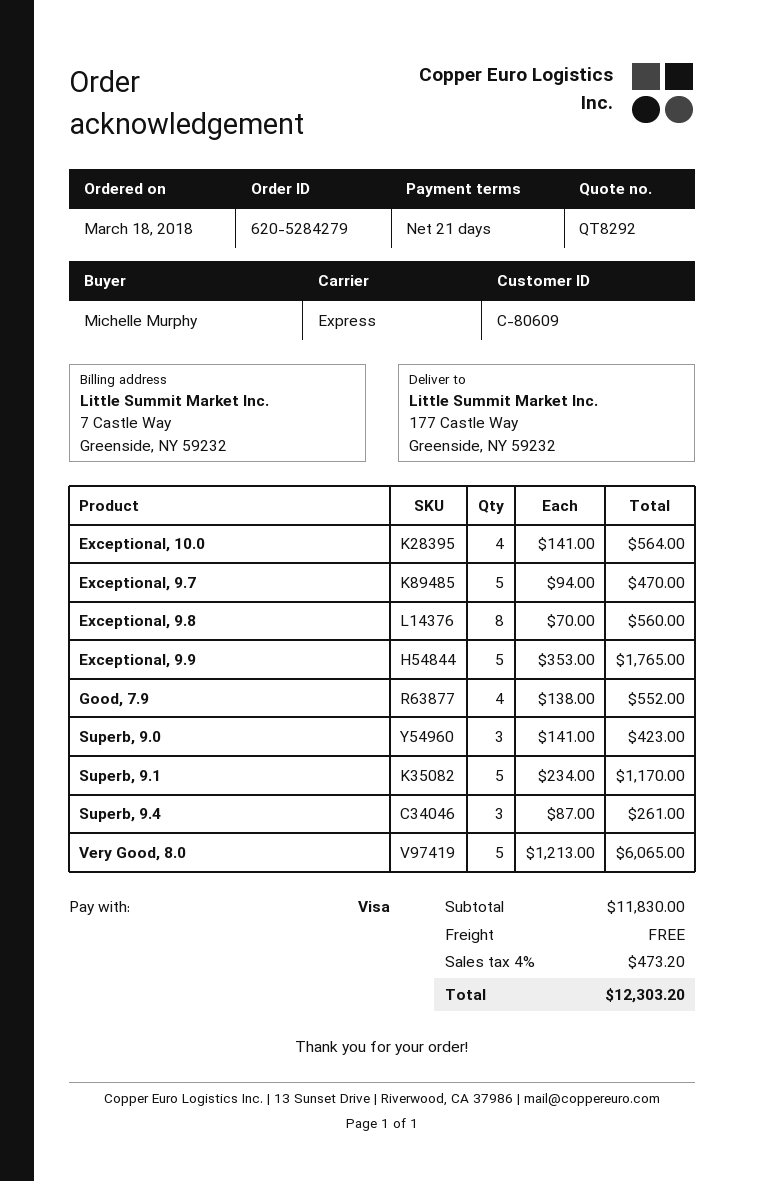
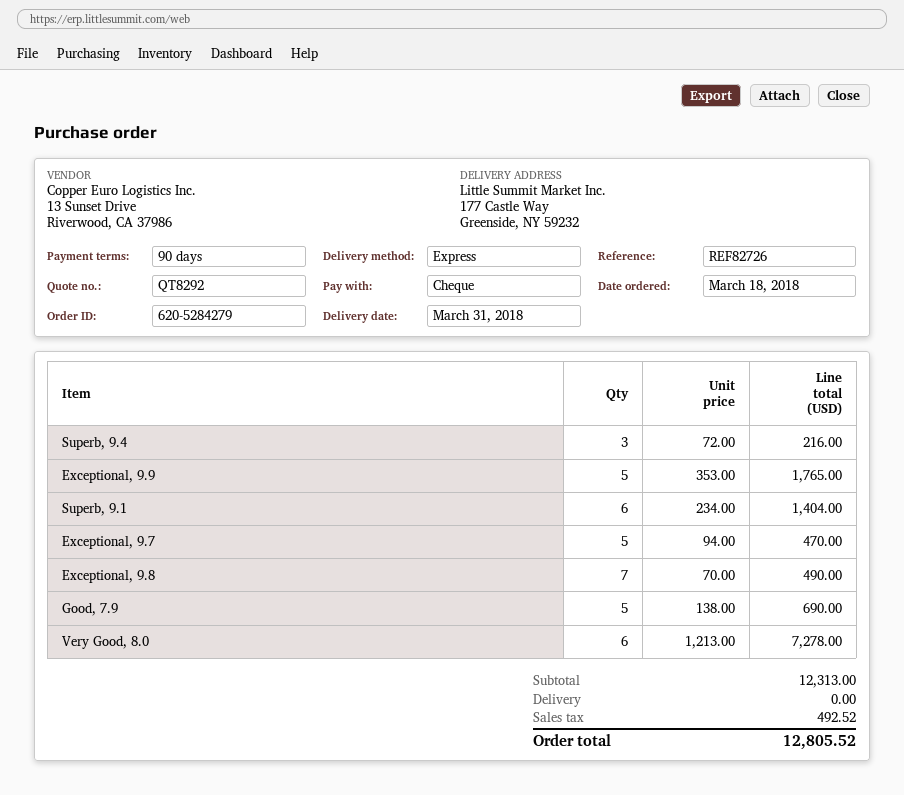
payment terms: 21 days -> 90 days
payment method: Visa -> cheque
Exceptional, 10.0: 4 x 141.00 = 564.00 -> none
Exceptional, 9.8: 8 x 70.00 = 560.00 -> 7 x 70.00 = 490.00
Good, 7.9: 4 x 138.00 = 552.00 -> 5 x 138.00 = 690.00
Superb, 9.0: 3 x 141.00 = 423.00 -> none
Superb, 9.1: 5 x 234.00 = 1170.00 -> 6 x 234.00 = 1404.00
Superb, 9.4: 3 x 87.00 = 261.00 -> 3 x 72.00 = 216.00
Very Good, 8.0: 5 x 1213.00 = 6065.00 -> 6 x 1213.00 = 7278.00
subtotal: 11830.00 -> 12313.00
tax: 473.20 -> 492.52
total: 12303.20 -> 12805.52

